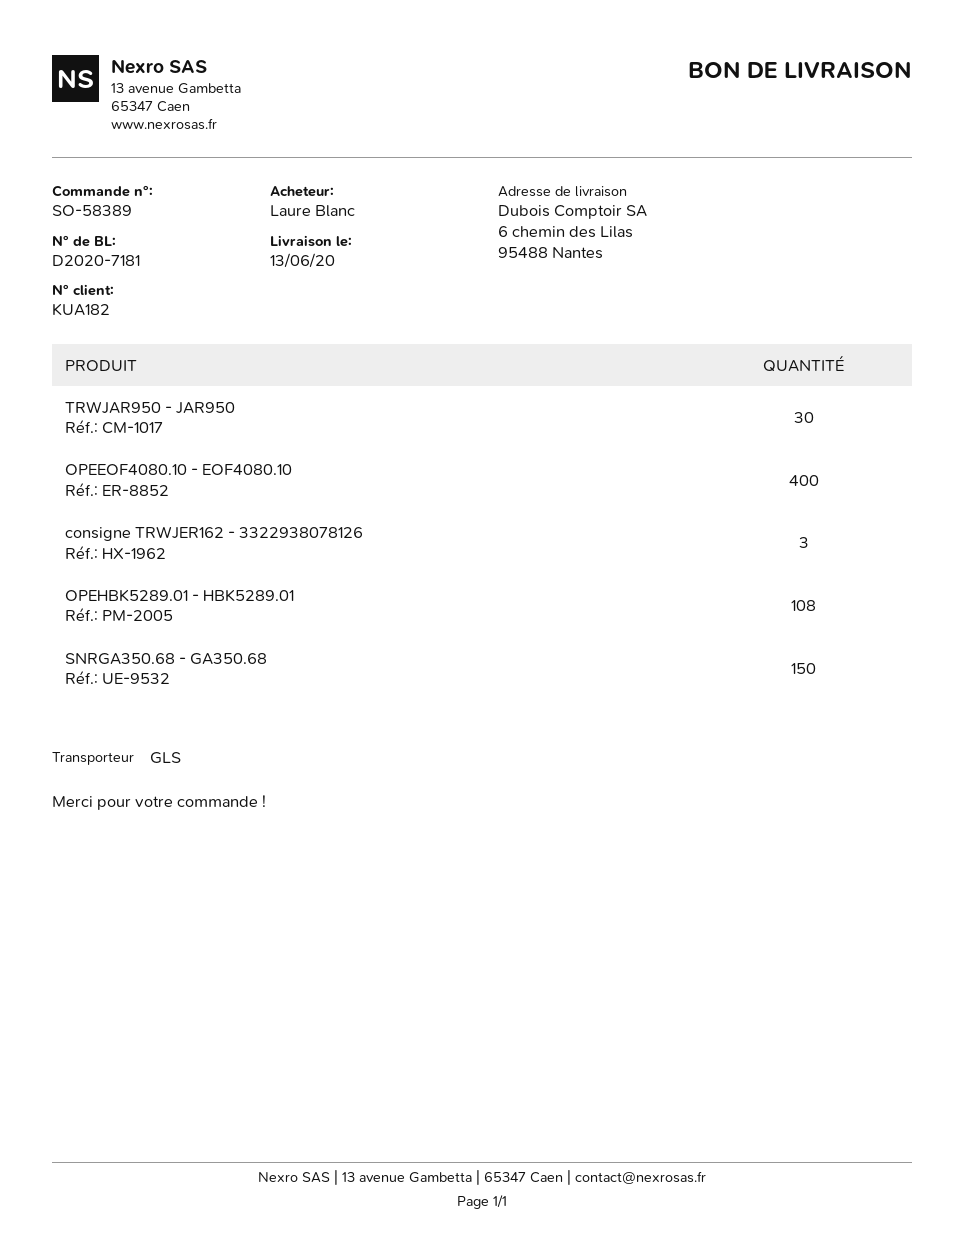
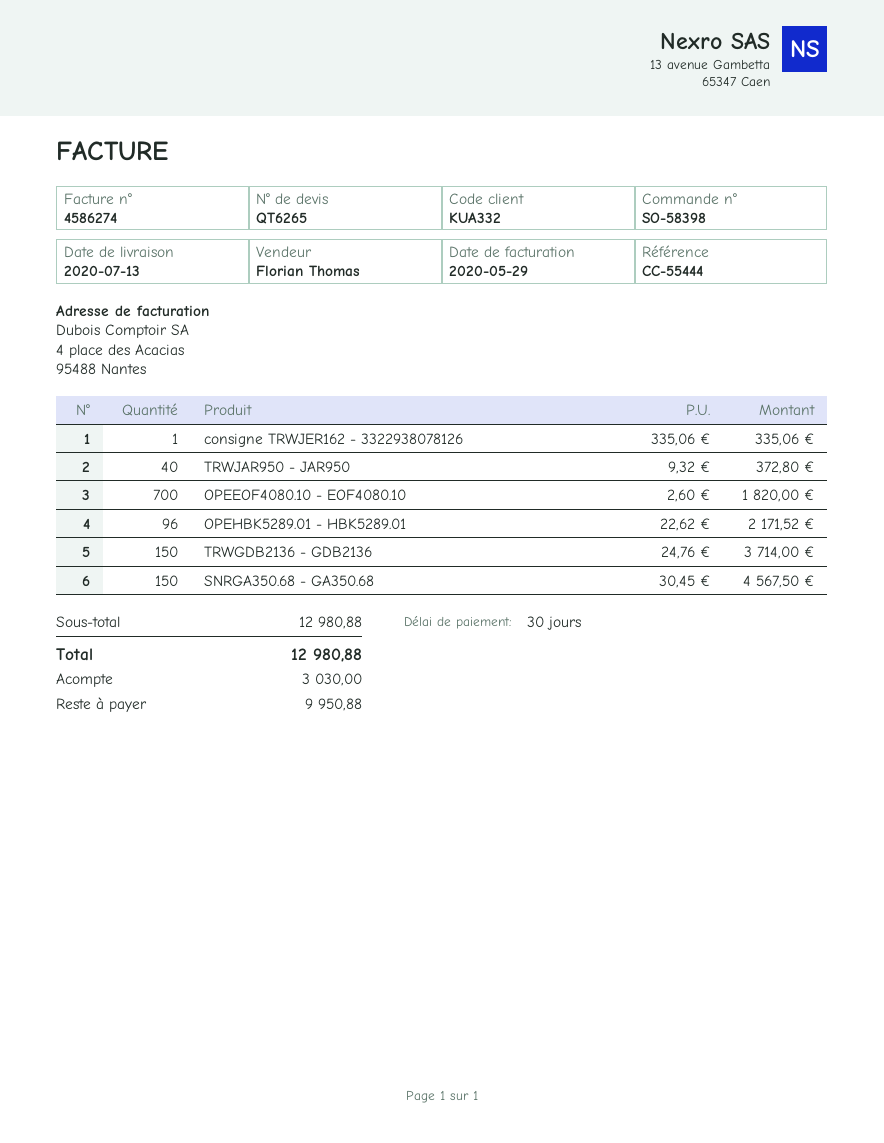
order number: SO-58389 -> SO-58398
delivery date: 2020-06-13 -> 2020-07-13
customer number: KUA182 -> KUA332
TRWJAR950 - JAR950: 30 -> 40
OPEEOF4080.10 - EOF4080.10: 400 -> 700
consigne TRWJER162 - 3322938078126: 3 -> 1
OPEHBK5289.01 - HBK5289.01: 108 -> 96
TRWGDB2136 - GDB2136: none -> 150

